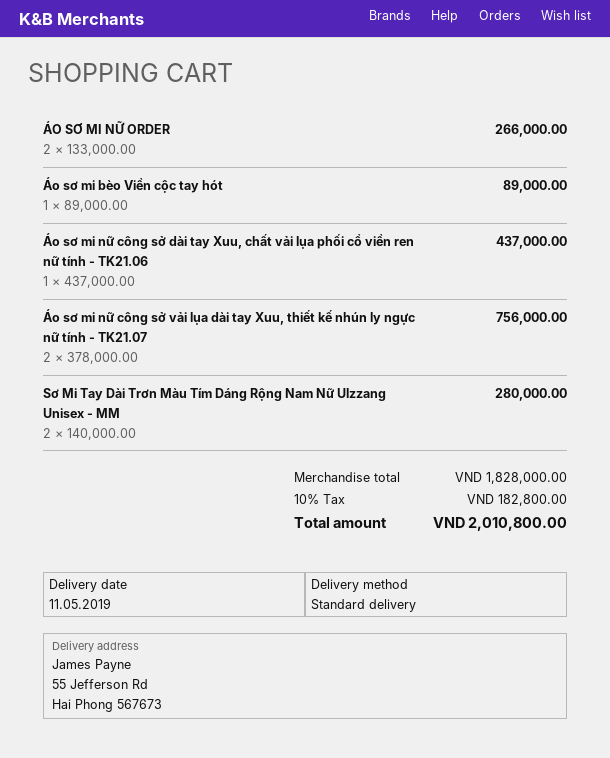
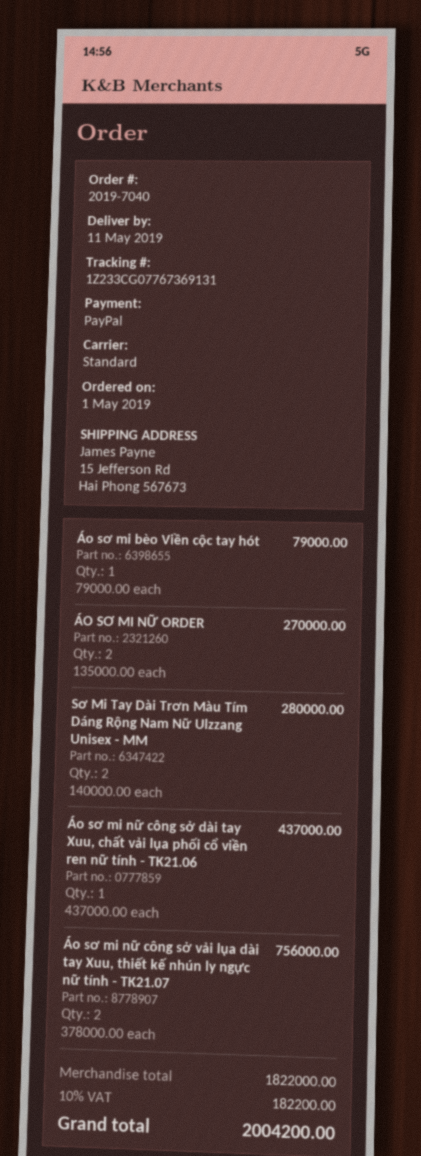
ship to: 55 Jefferson Rd, Hai Phong 567673 -> 15 Jefferson Rd, Hai Phong 567673
ÁO SƠ MI NỮ ORDER: 2 x 133000.00 = 266000.00 -> 2 x 135000.00 = 270000.00
Áo sơ mi bèo Viền cộc tay hót: 1 x 89000.00 = 89000.00 -> 1 x 79000.00 = 79000.00
subtotal: 1828000.00 -> 1822000.00
tax: 10% = 182800.00 -> 10% = 182200.00
total: 2010800.00 -> 2004200.00

